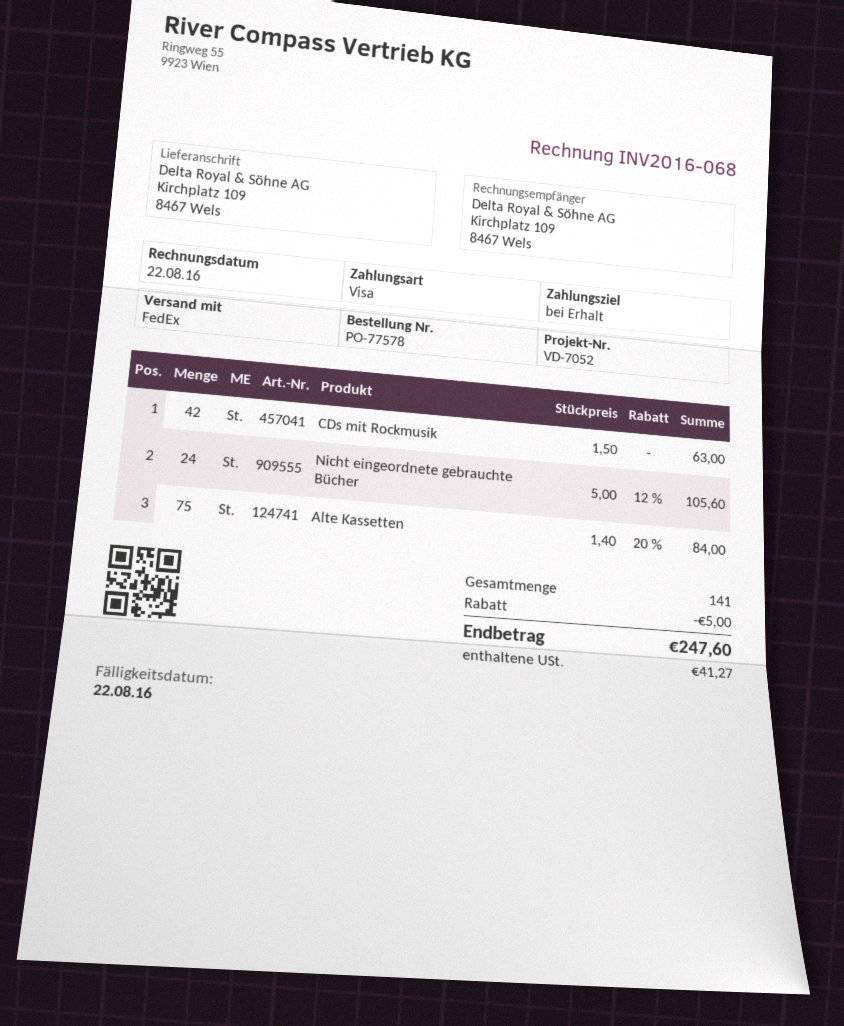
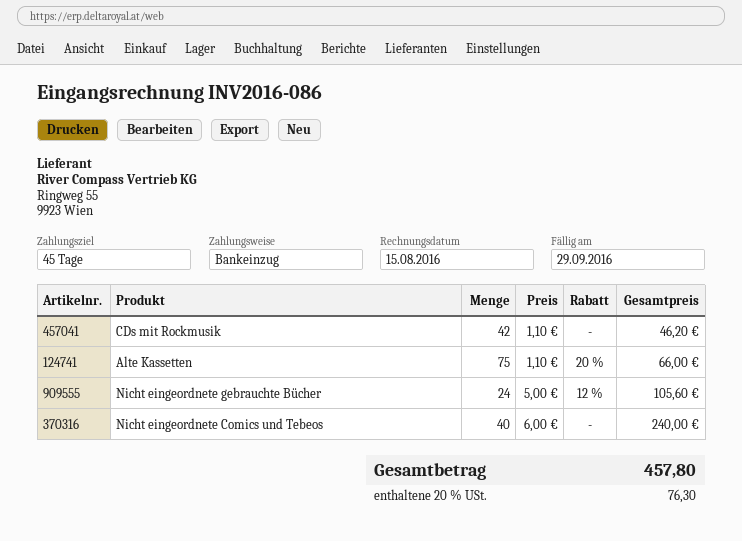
invoice number: INV2016-068 -> INV2016-086
invoice date: 2016-08-22 -> 2016-08-15
payment terms: on receipt -> 45 days
due date: 2016-08-22 -> 2016-09-29
payment method: Visa -> direct debit
CDs mit Rockmusik: 42 x 1.50 = 63.00 -> 42 x 1.10 = 46.20
Alte Kassetten: 75 x 1.40 - 20% = 84.00 -> 75 x 1.10 - 20% = 66.00
Nicht eingeordnete Comics und Tebeos: none -> 40 x 6.00 = 240.00
discount: 5.00 -> none
tax: 41.27 -> 76.30
total: 247.60 -> 457.80

